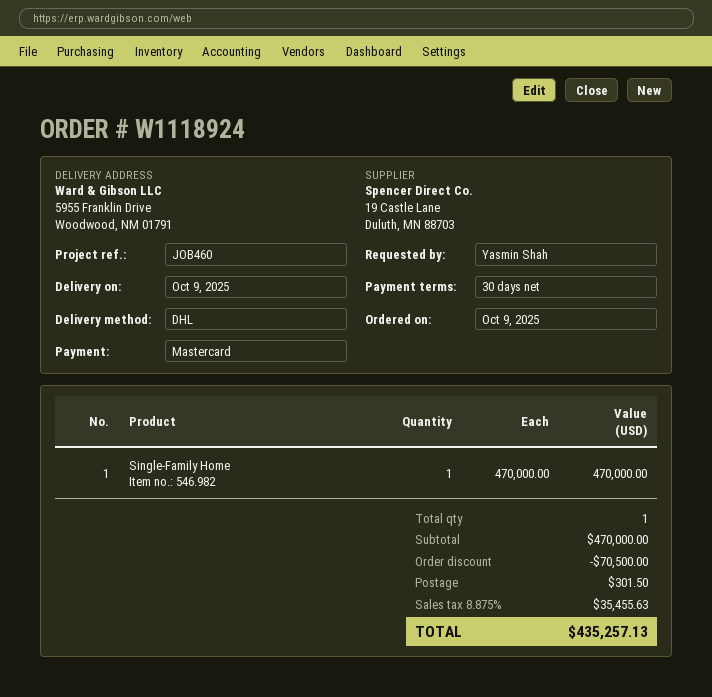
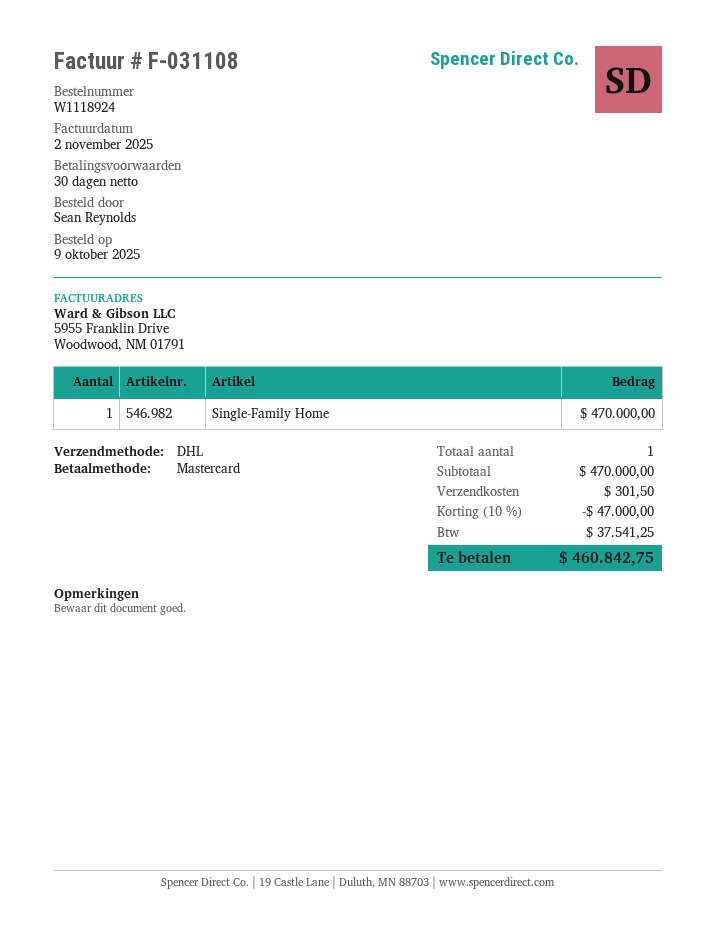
ordered by: Yasmin Shah -> Sean Reynolds
discount: 70500.00 -> 47000.00
tax: 35455.63 -> 37541.25
total: 435257.13 -> 460842.75

